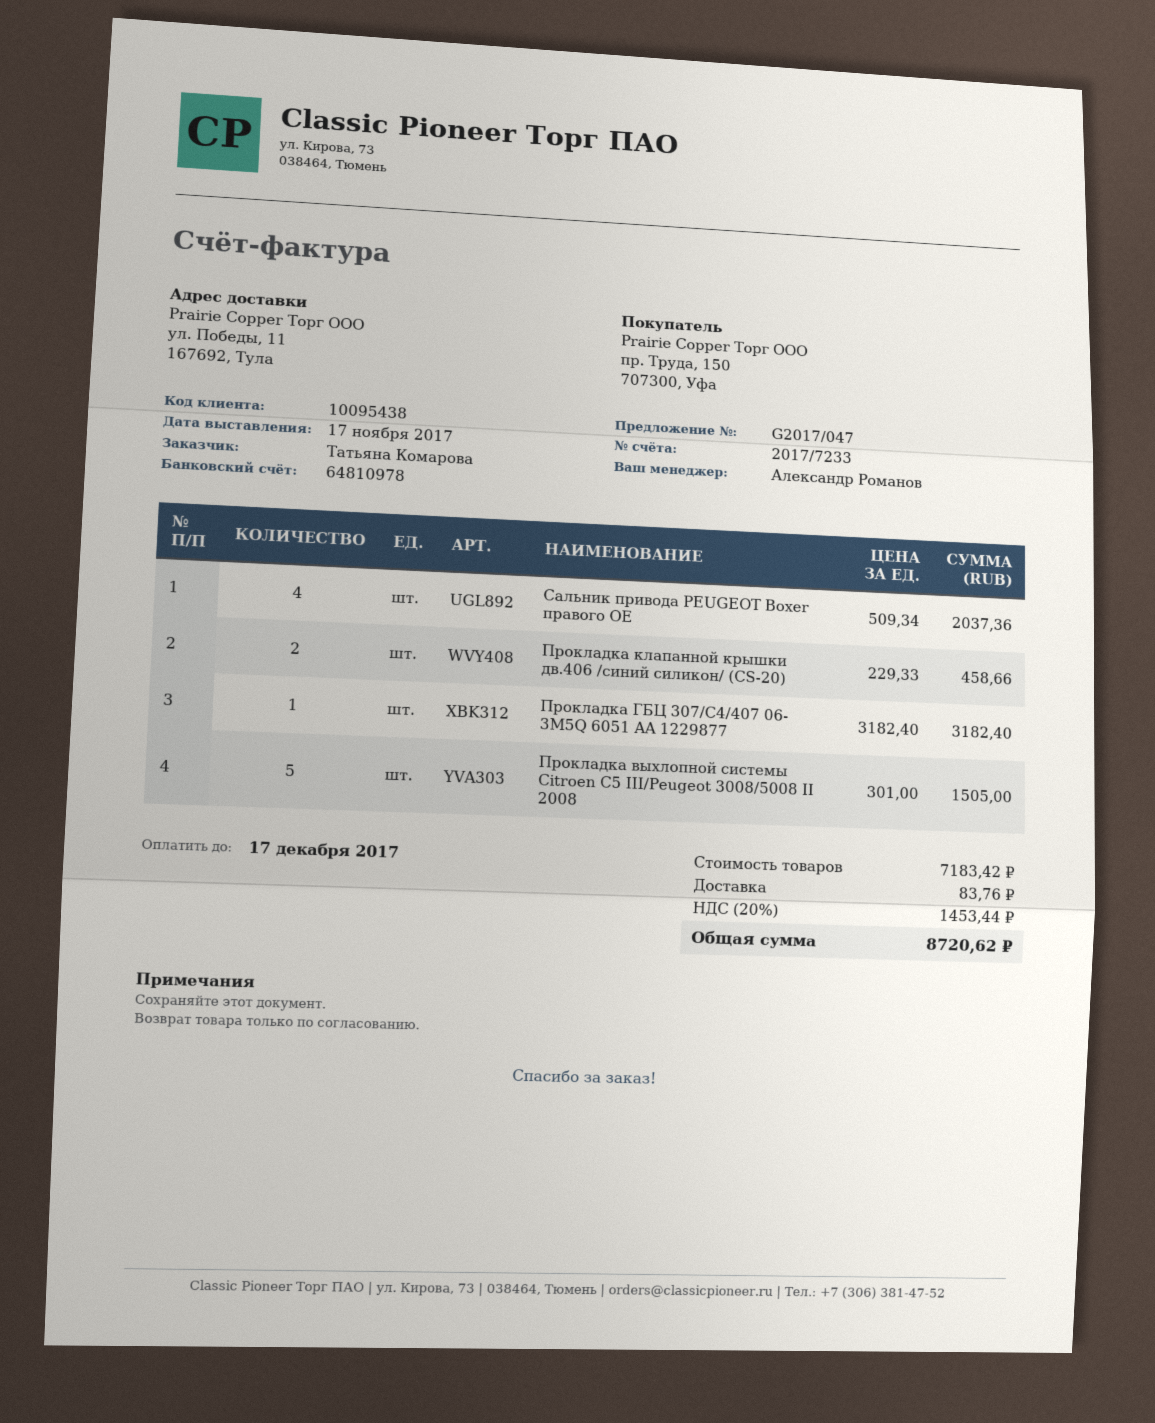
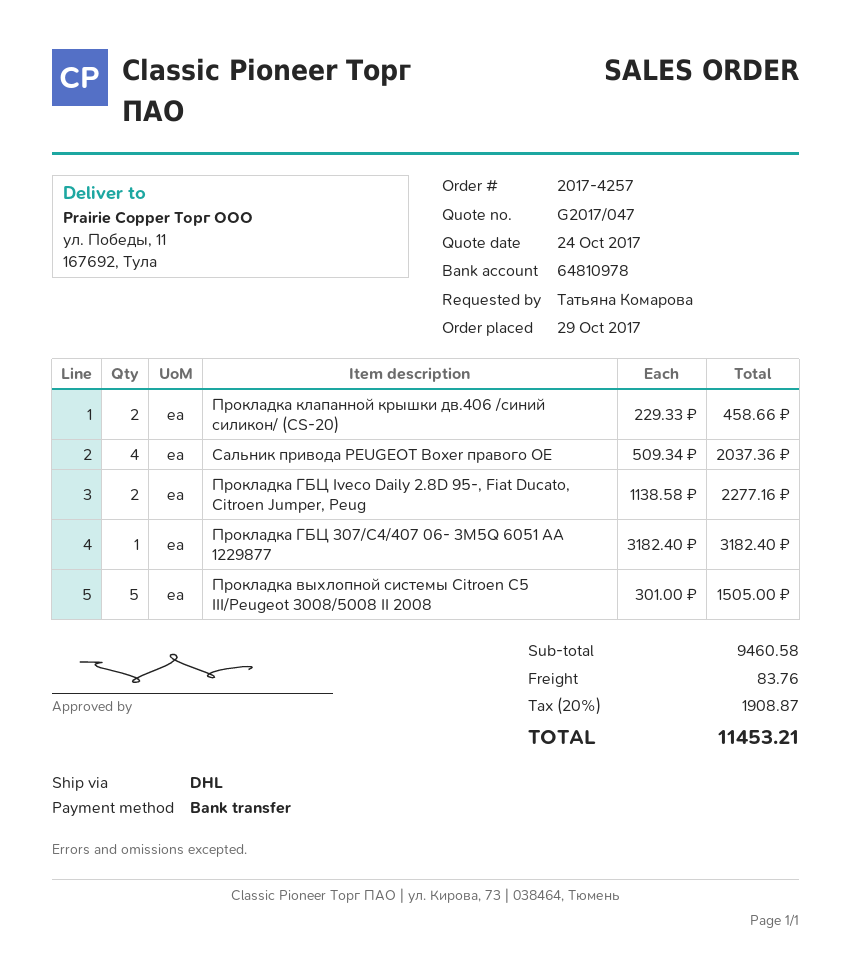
Прокладка ГБЦ Iveco Daily 2.8D 95-, Fiat Ducato, Citroen Jumper, Peug: none -> 2 x 1138.58 = 2277.16
subtotal: 7183.42 -> 9460.58
tax: 20% = 1453.44 -> 20% = 1908.87
total: 8720.62 -> 11453.21

